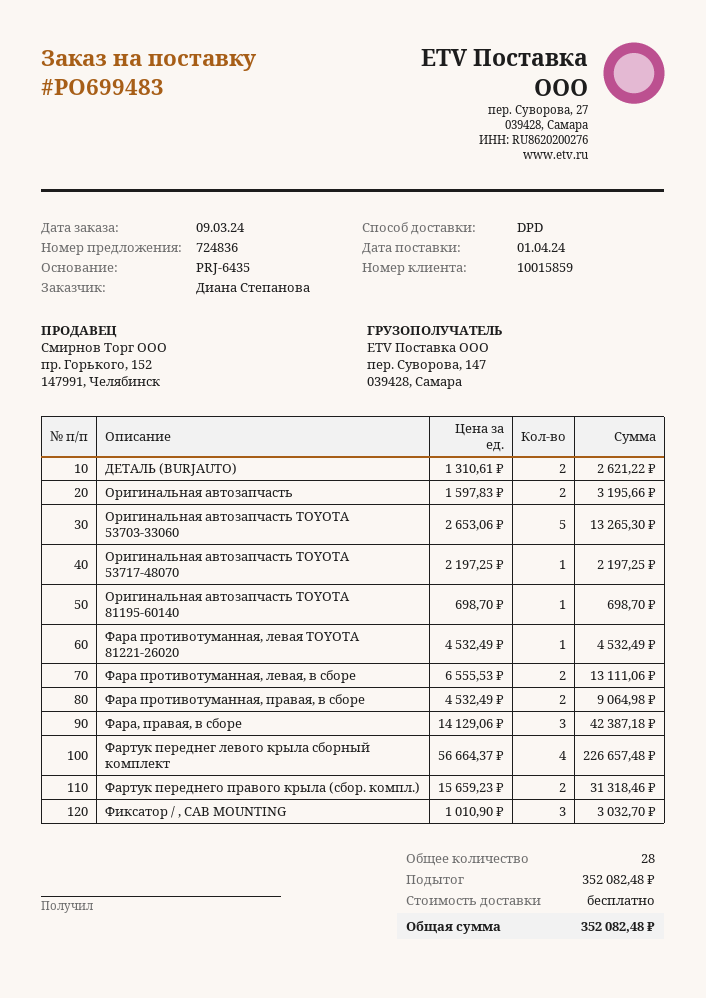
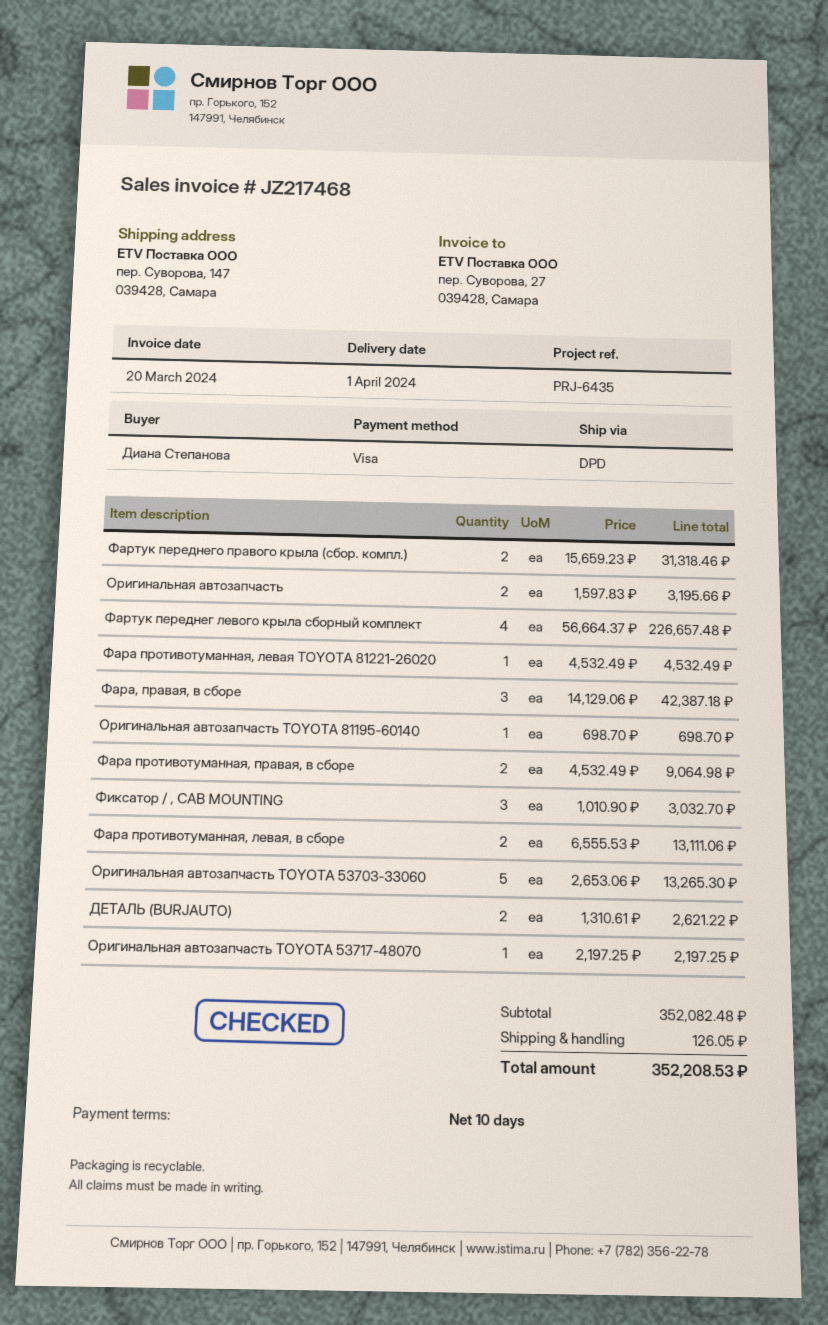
shipping: 0.00 -> 126.05
total: 352082.48 -> 352208.53

